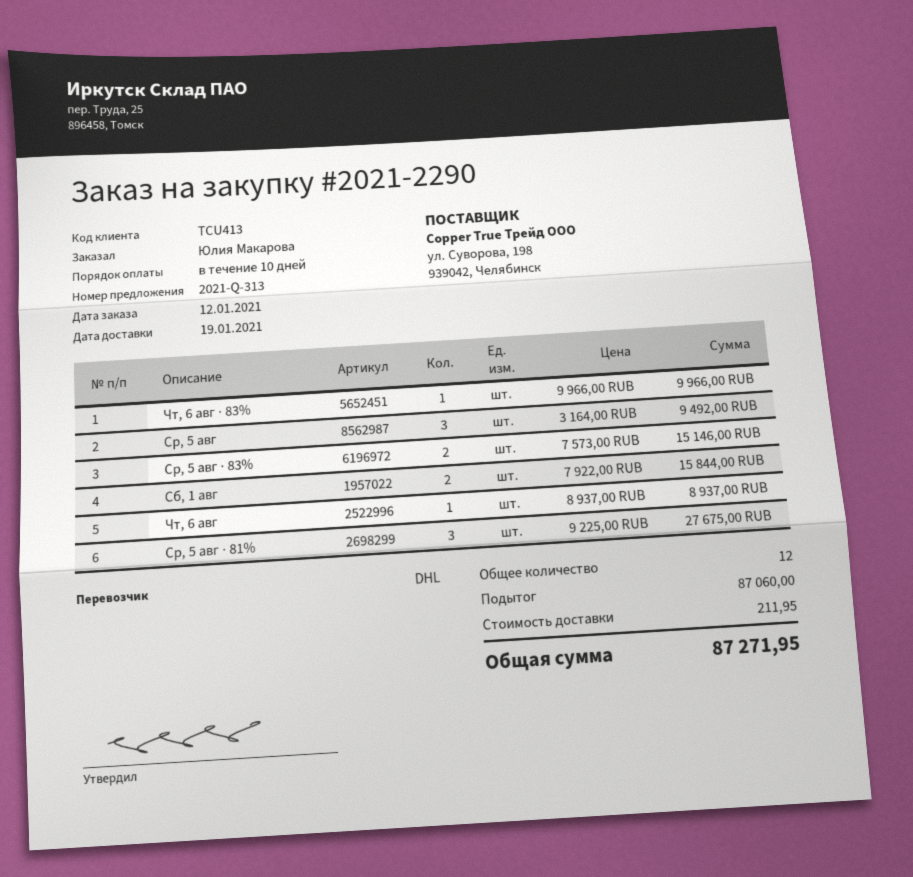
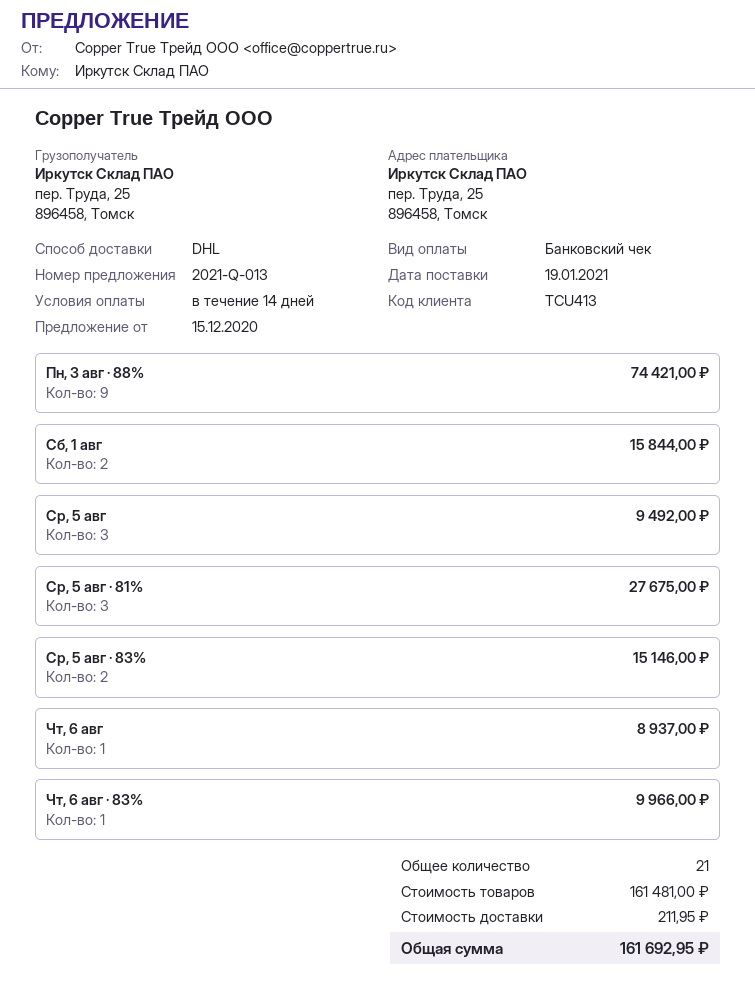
quote number: 2021-Q-313 -> 2021-Q-013
payment terms: 10 days -> 14 days
Пн, 3 авг · 88%: none -> 9 for 74421.00
total quantity: 12 -> 21
subtotal: 87060.00 -> 161481.00
total: 87271.95 -> 161692.95

